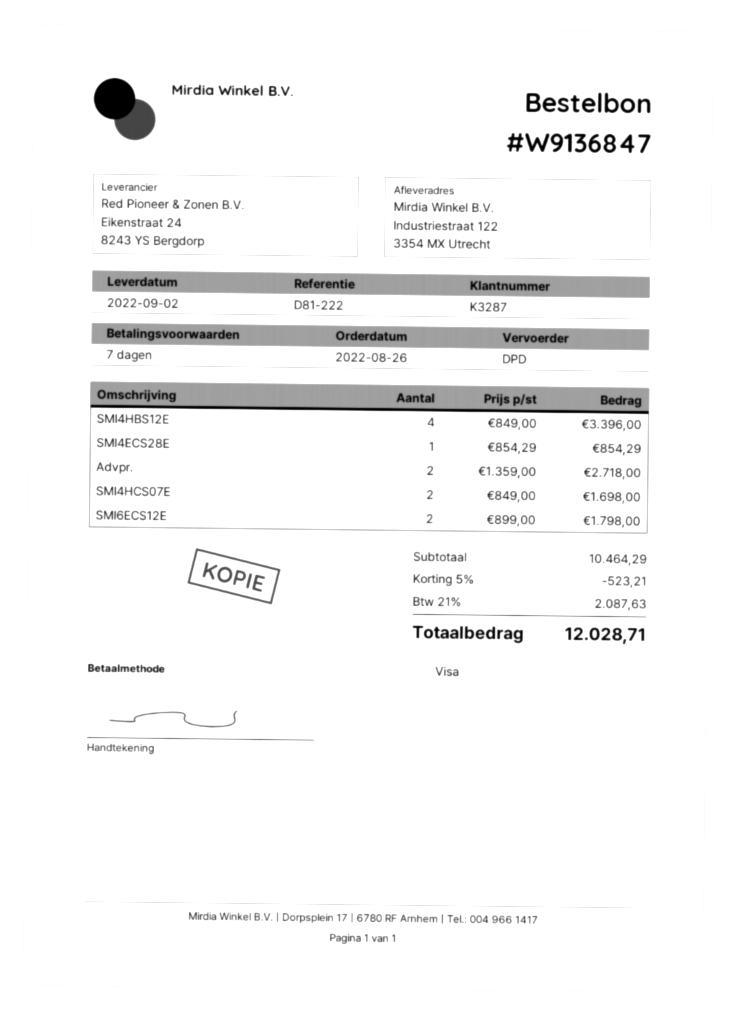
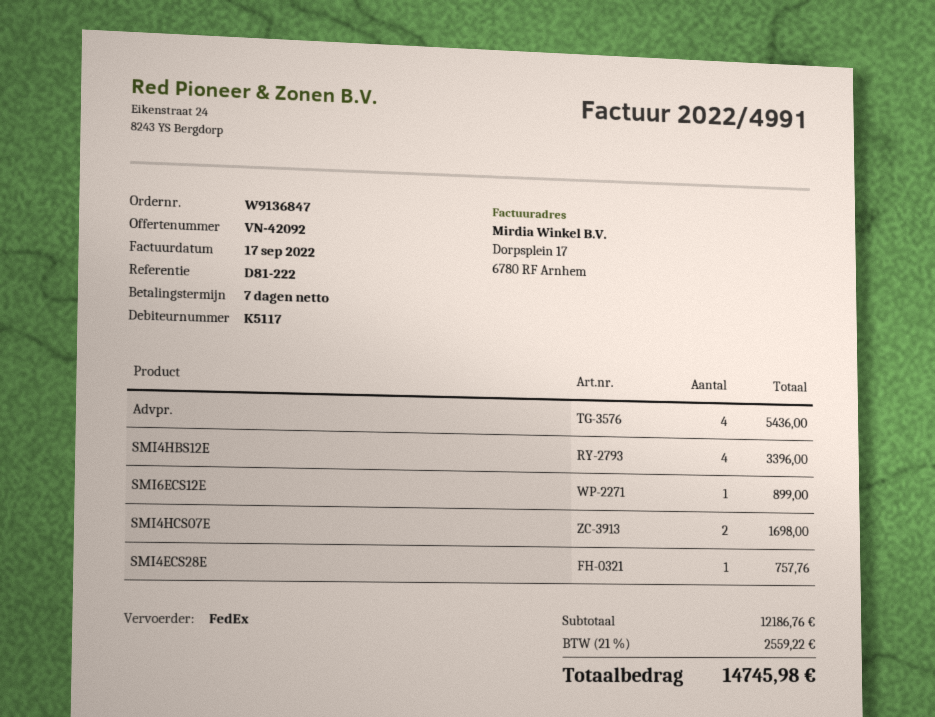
customer number: K3287 -> K5117
shipping method: DPD -> FedEx
SMI4ECS28E: 1 for 854.29 -> 1 for 757.76
Advpr.: 2 for 2718.00 -> 4 for 5436.00
SMI6ECS12E: 2 for 1798.00 -> 1 for 899.00
subtotal: 10464.29 -> 12186.76
discount: 5% = 523.21 -> none
tax: 21% = 2087.63 -> 21% = 2559.22
total: 12028.71 -> 14745.98

